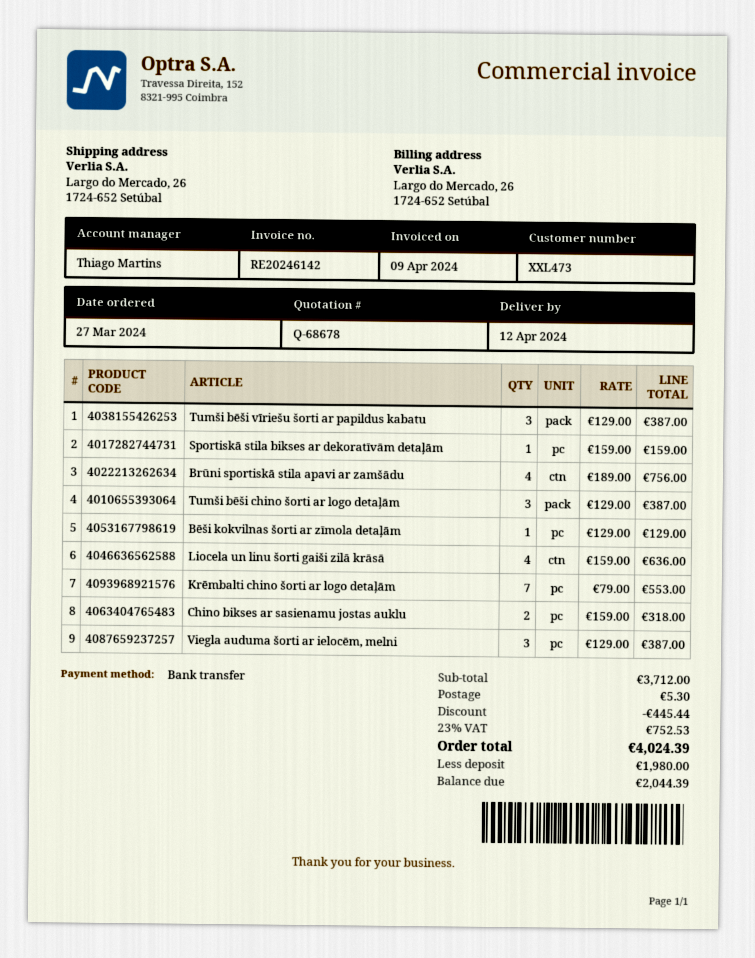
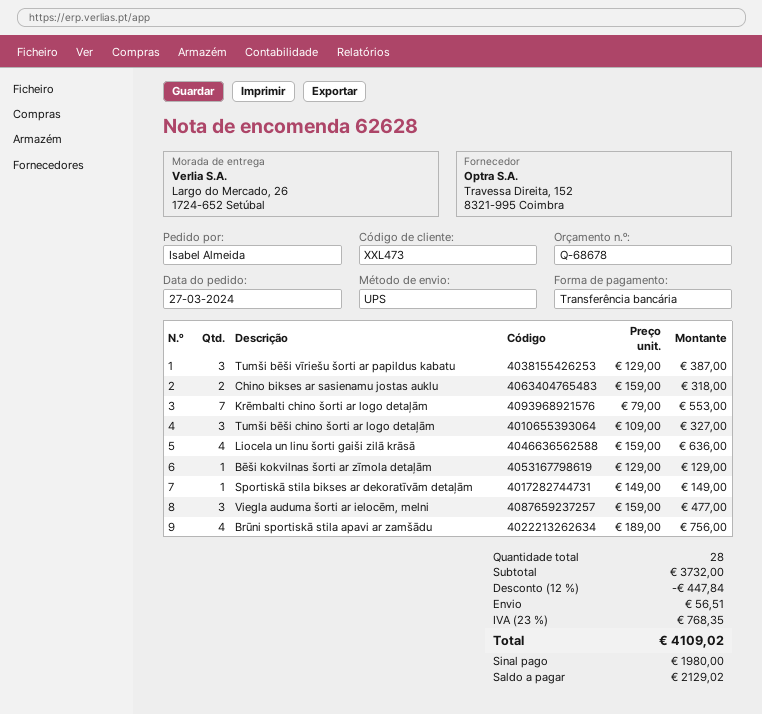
Sportiskā stila bikses ar dekoratīvām detaļām: 1 x 159.00 = 159.00 -> 1 x 149.00 = 149.00
Tumši bēši chino šorti ar logo detaļām: 3 x 129.00 = 387.00 -> 3 x 109.00 = 327.00
Viegla auduma šorti ar ielocēm, melni: 3 x 129.00 = 387.00 -> 3 x 159.00 = 477.00
subtotal: 3712.00 -> 3732.00
discount: 445.44 -> 447.84
shipping: 5.30 -> 56.51
tax: 23% = 752.53 -> 23% = 768.35
total: 4024.39 -> 4109.02
balance: 2044.39 -> 2129.02

